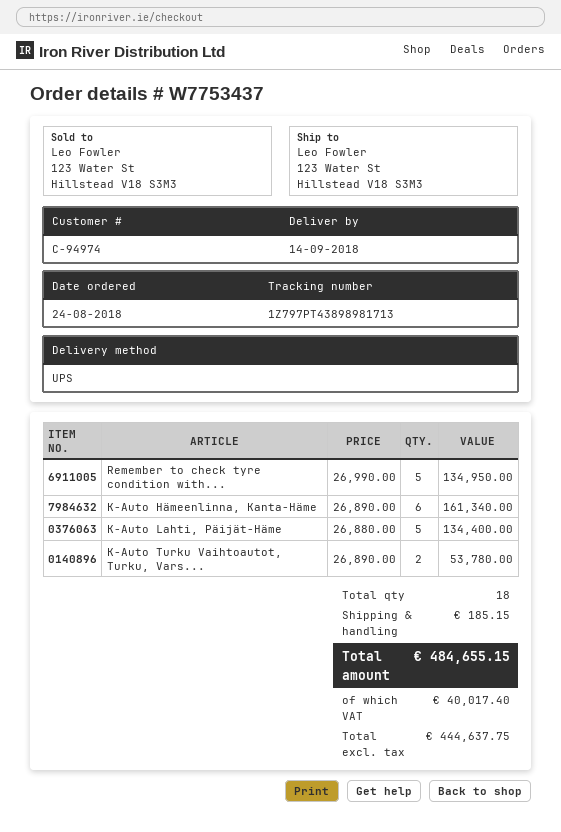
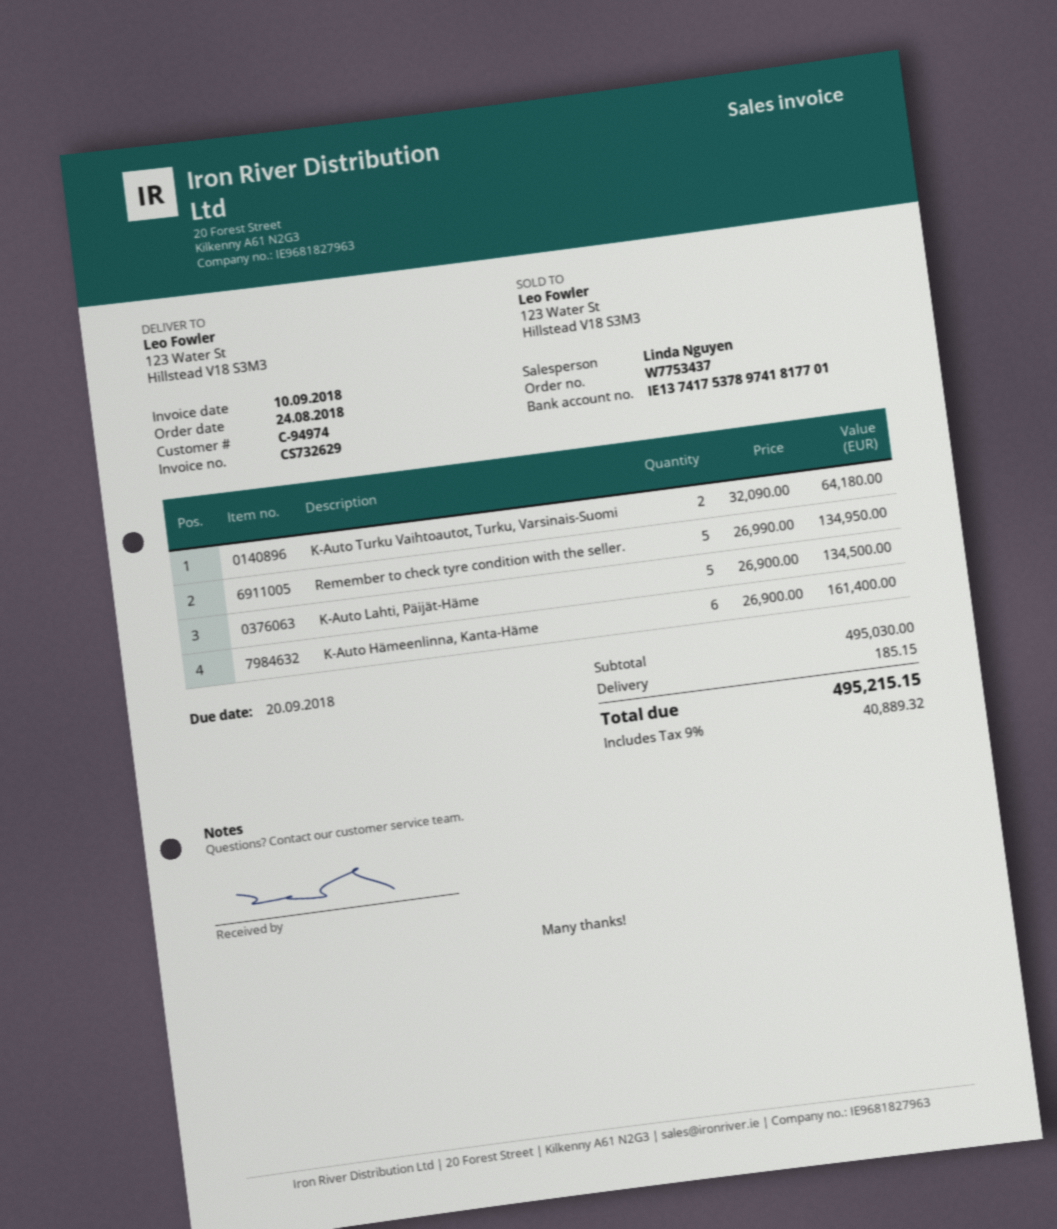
K-Auto Hämeenlinna, Kanta-Häme: 6 x 26890.00 = 161340.00 -> 6 x 26900.00 = 161400.00
K-Auto Lahti, Päijät-Häme: 5 x 26880.00 = 134400.00 -> 5 x 26900.00 = 134500.00
K-Auto Turku Vaihtoautot, Turku, Vars...: 2 x 26890.00 = 53780.00 -> 2 x 32090.00 = 64180.00
tax: 40017.40 -> 40889.32
total: 484655.15 -> 495215.15

